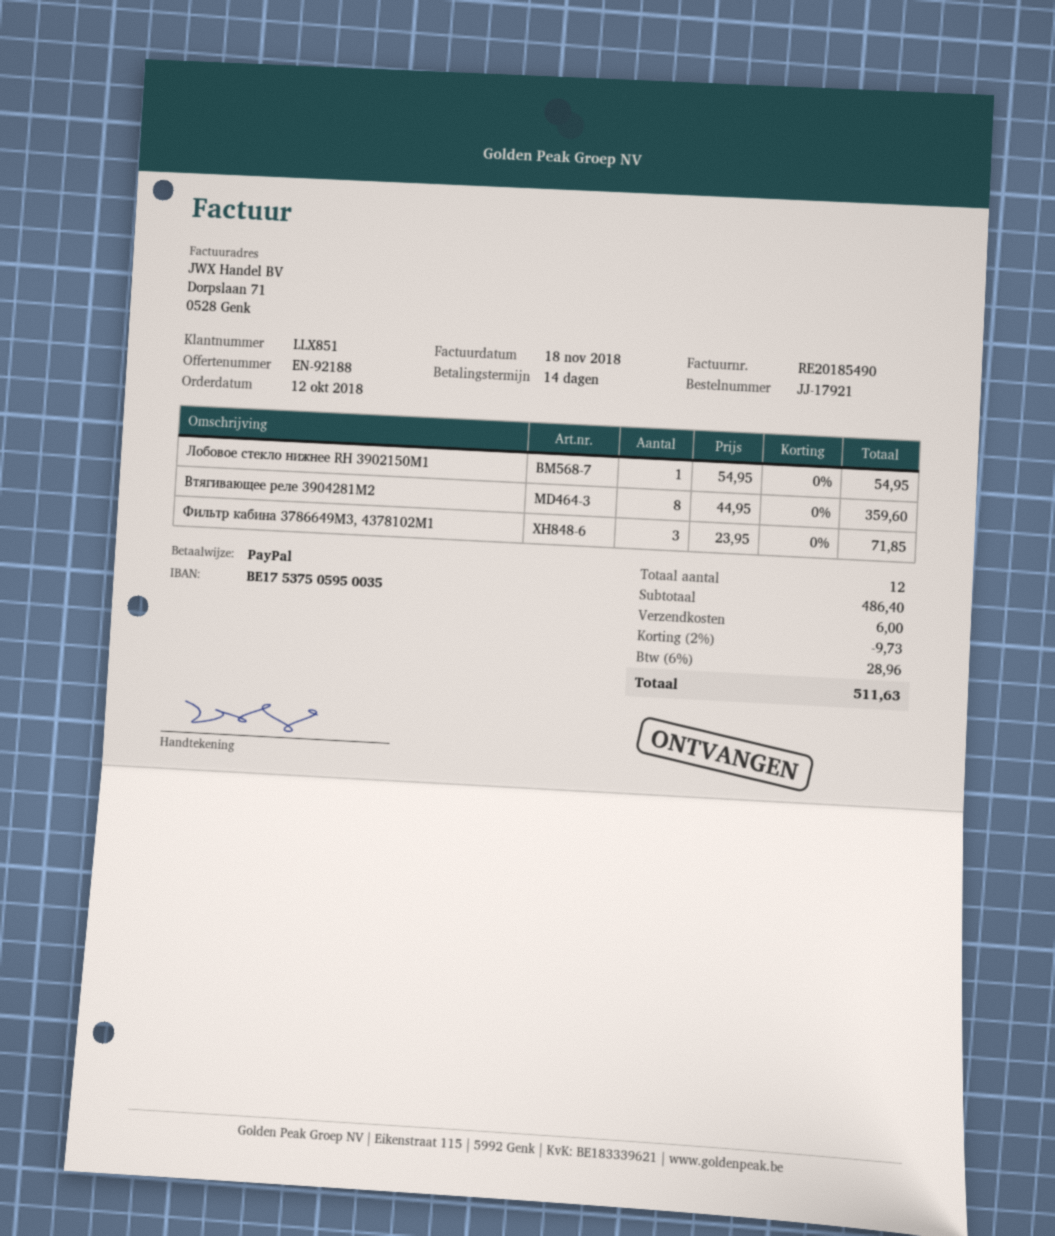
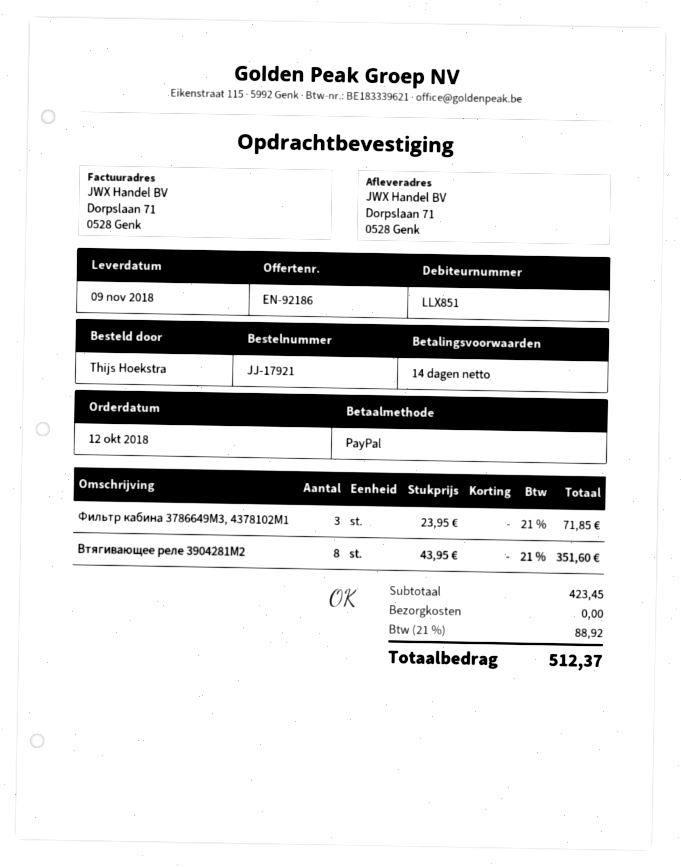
quote number: EN-92188 -> EN-92186
Лобовое стекло нижнее RH 3902150M1: 1 x 54.95 = 54.95 -> none
Втягивающее реле 3904281M2: 8 x 44.95 = 359.60 -> 8 x 43.95 = 351.60
subtotal: 486.40 -> 423.45
discount: 2% = 9.73 -> none
shipping: 6.00 -> 0.00
tax: 6% = 28.96 -> 21% = 88.92
total: 511.63 -> 512.37

